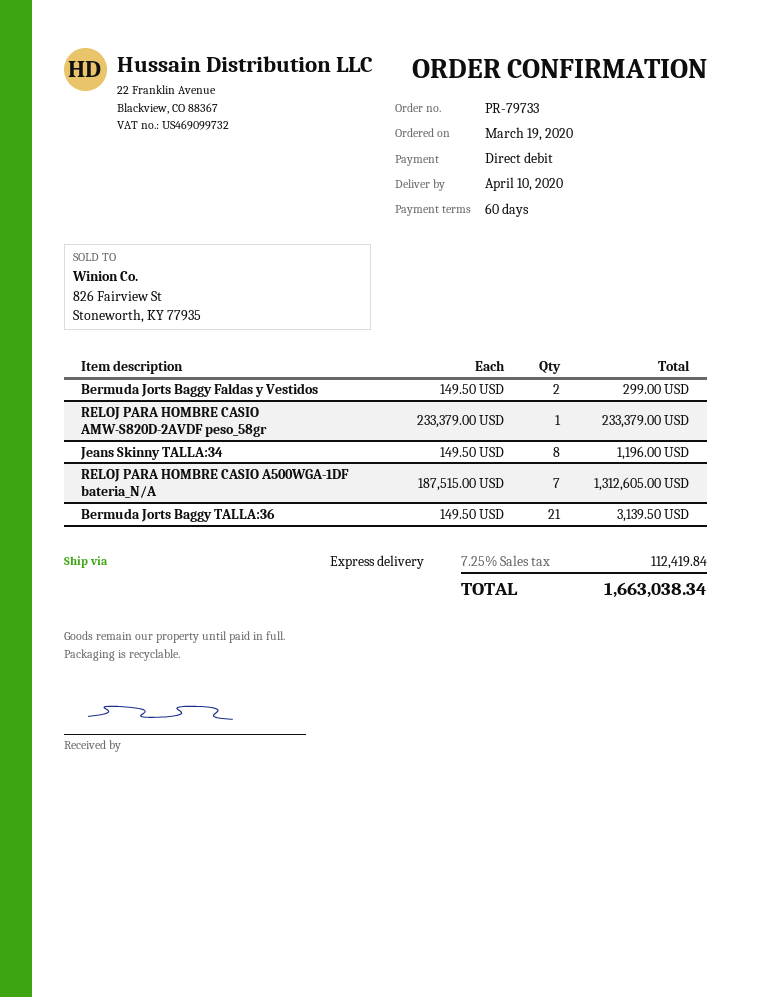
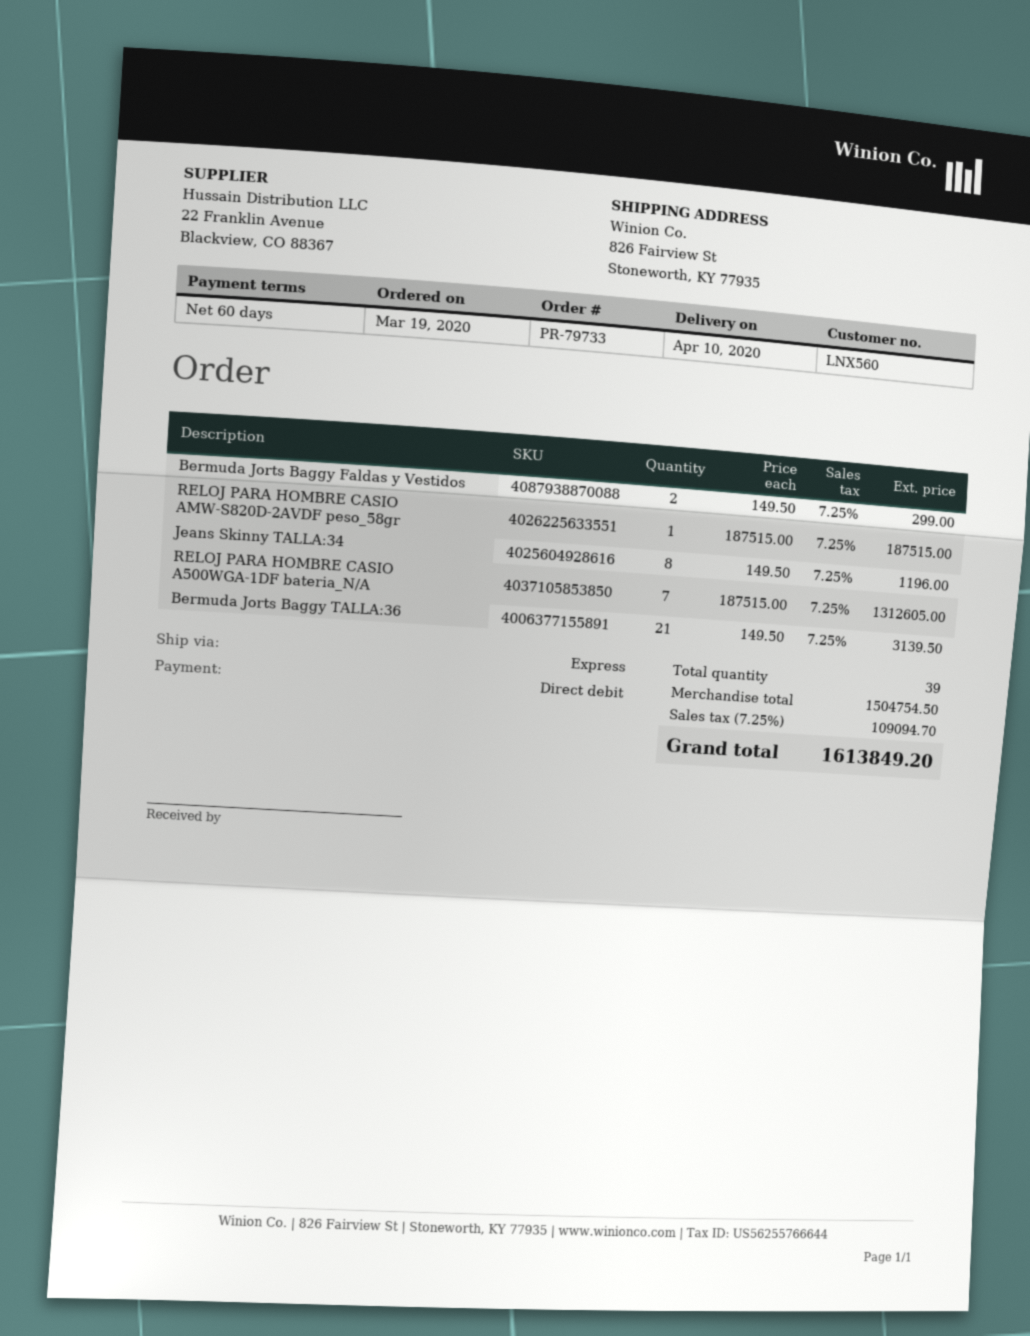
RELOJ PARA HOMBRE CASIO AMW-S820D-2AVDF peso_58gr: 1 x 233379.00 = 233379.00 -> 1 x 187515.00 = 187515.00
tax: 7.25% = 112419.84 -> 7.25% = 109094.70
total: 1663038.34 -> 1613849.20

